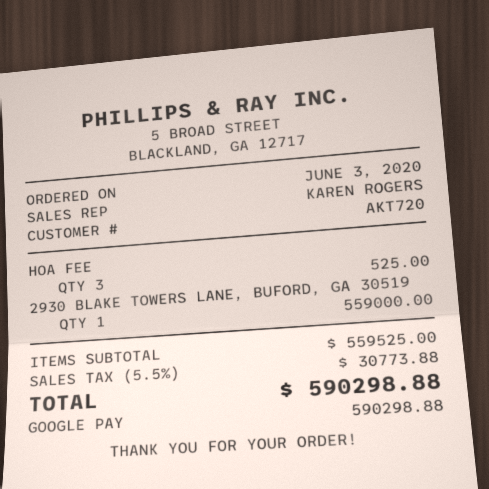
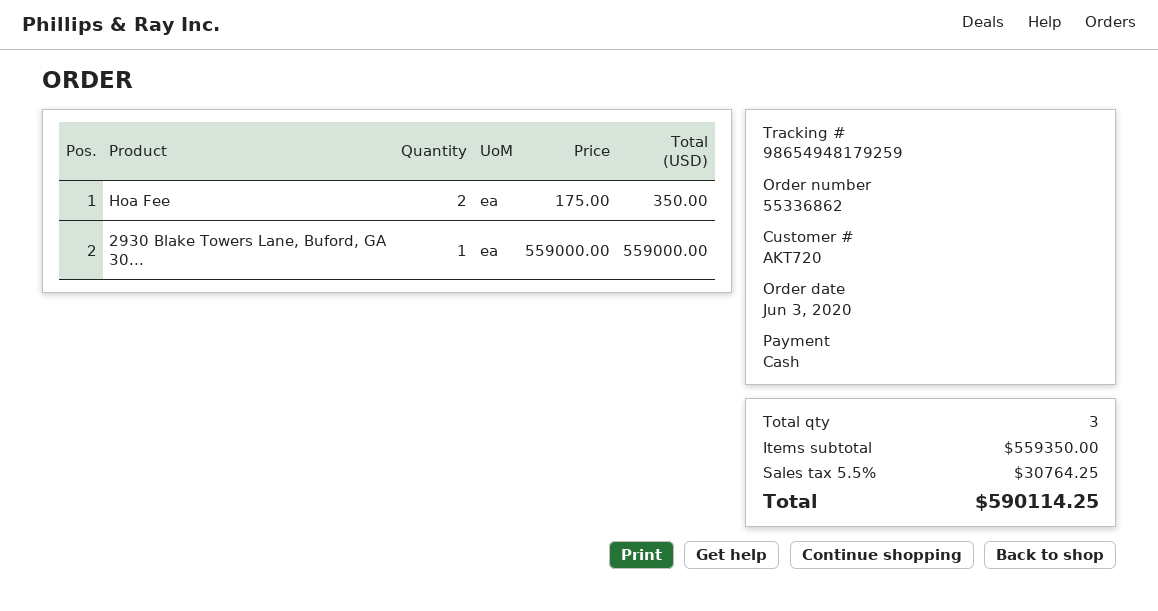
payment method: Google Pay -> cash
HOA FEE: 3 for 525.00 -> 2 for 350.00
subtotal: 559525.00 -> 559350.00
tax: 5.5% = 30773.88 -> 5.5% = 30764.25
total: 590298.88 -> 590114.25

